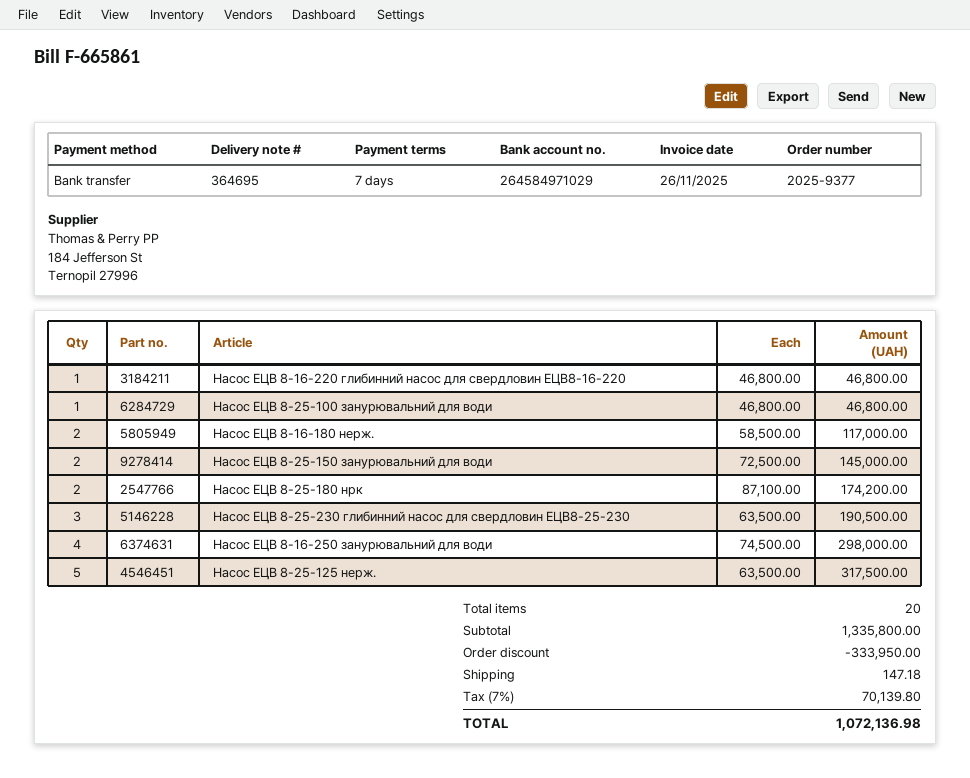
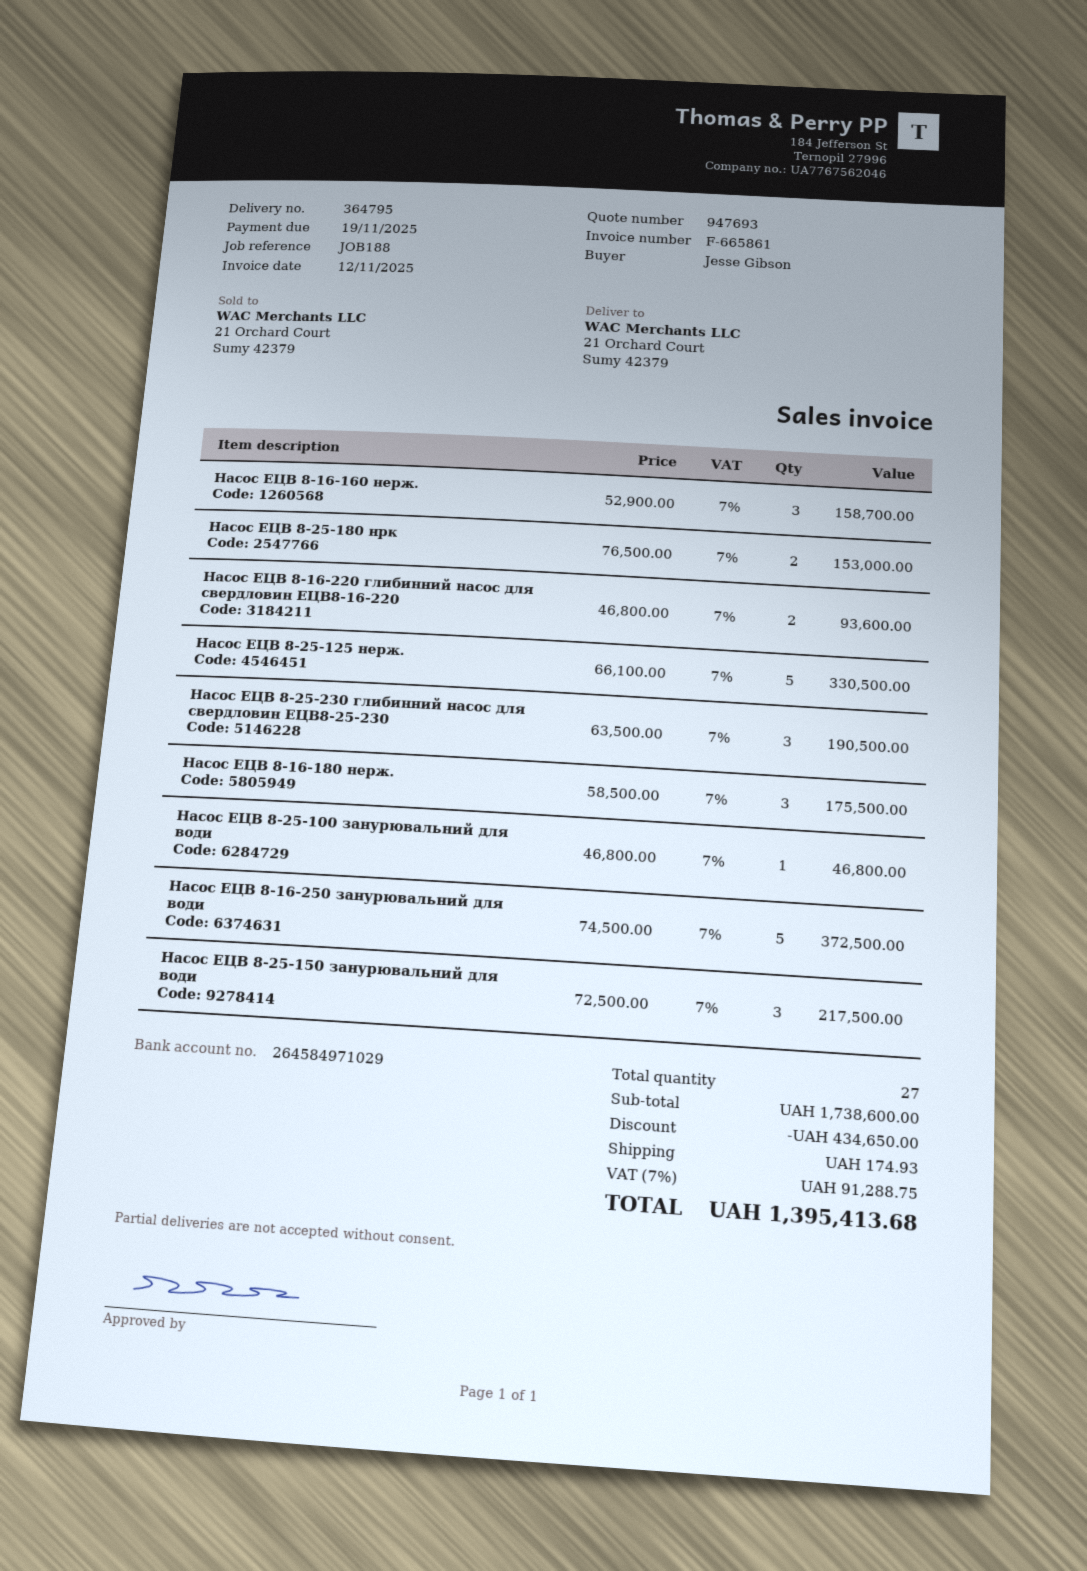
delivery note number: 364695 -> 364795
invoice date: 2025-11-26 -> 2025-11-12
Насос ЕЦВ 8-16-220 глибинний насос для свердловин ЕЦВ8-16-220: 1 x 46800.00 = 46800.00 -> 2 x 46800.00 = 93600.00
Насос ЕЦВ 8-16-180 нерж.: 2 x 58500.00 = 117000.00 -> 3 x 58500.00 = 175500.00
Насос ЕЦВ 8-25-150 занурювальний для води: 2 x 72500.00 = 145000.00 -> 3 x 72500.00 = 217500.00
Насос ЕЦВ 8-25-180 нрк: 2 x 87100.00 = 174200.00 -> 2 x 76500.00 = 153000.00
Насос ЕЦВ 8-16-250 занурювальний для води: 4 x 74500.00 = 298000.00 -> 5 x 74500.00 = 372500.00
Насос ЕЦВ 8-25-125 нерж.: 5 x 63500.00 = 317500.00 -> 5 x 66100.00 = 330500.00
Насос ЕЦВ 8-16-160 нерж.: none -> 3 x 52900.00 = 158700.00
total quantity: 20 -> 27
subtotal: 1335800.00 -> 1738600.00
discount: 333950.00 -> 434650.00
shipping: 147.18 -> 174.93
tax: 7% = 70139.80 -> 7% = 91288.75
total: 1072136.98 -> 1395413.68

